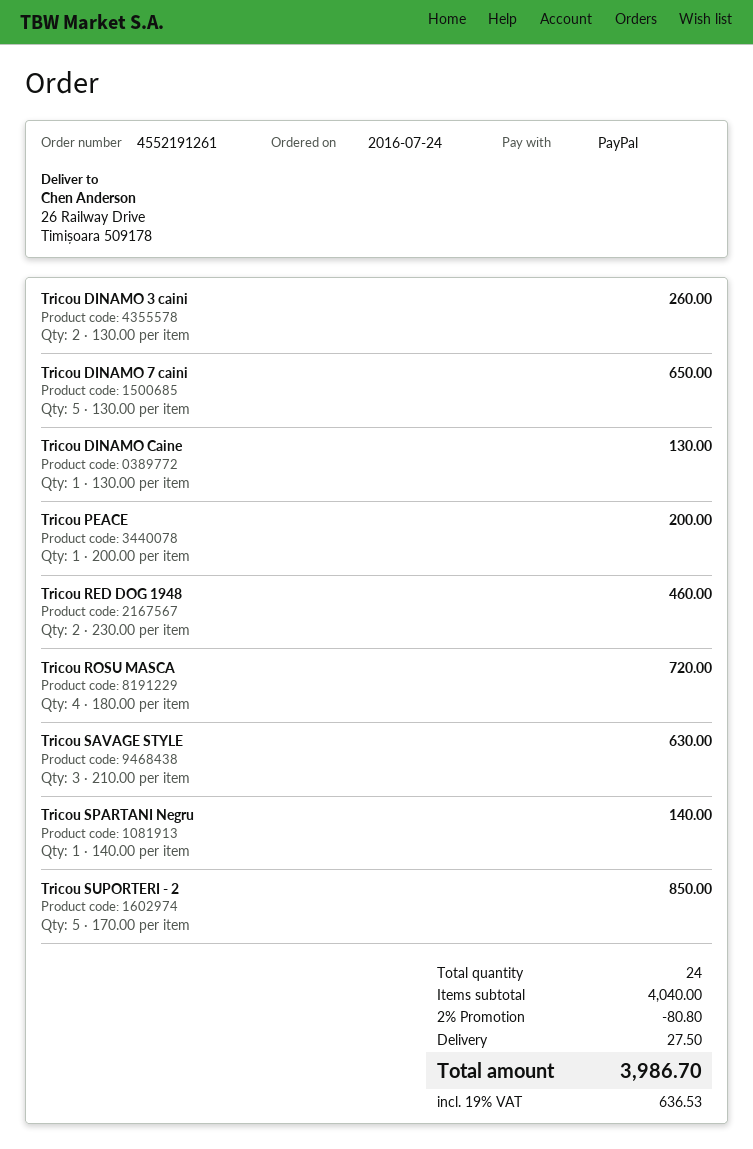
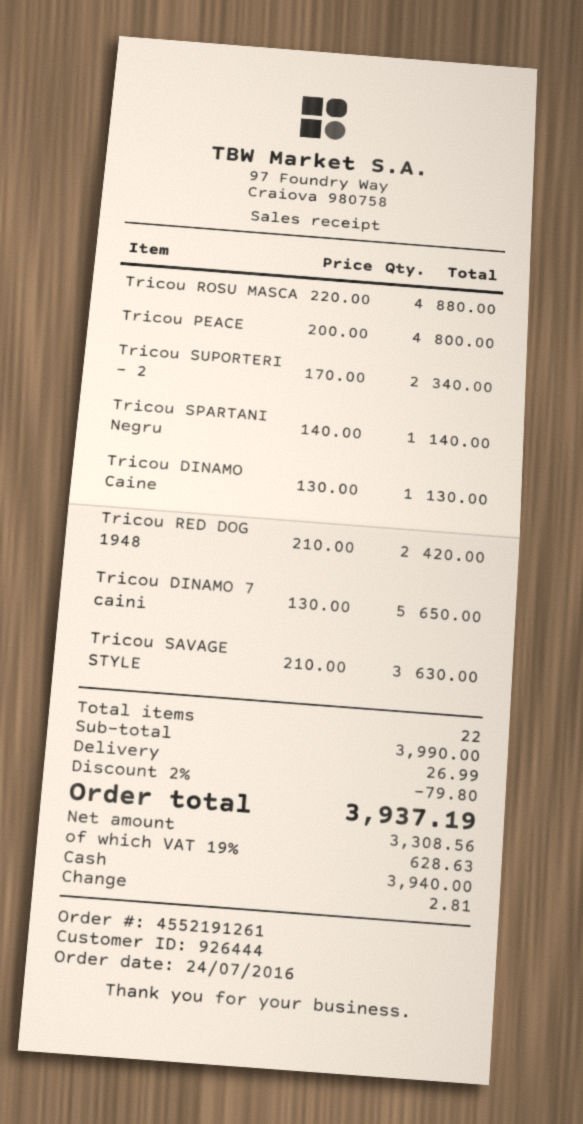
payment method: PayPal -> cash
Tricou DINAMO 3 caini: 2 x 130.00 = 260.00 -> none
Tricou PEACE: 1 x 200.00 = 200.00 -> 4 x 200.00 = 800.00
Tricou RED DOG 1948: 2 x 230.00 = 460.00 -> 2 x 210.00 = 420.00
Tricou ROSU MASCA: 4 x 180.00 = 720.00 -> 4 x 220.00 = 880.00
Tricou SUPORTERI - 2: 5 x 170.00 = 850.00 -> 2 x 170.00 = 340.00
total quantity: 24 -> 22
subtotal: 4040.00 -> 3990.00
discount: 2% = 80.80 -> 2% = 79.80
shipping: 27.50 -> 26.99
tax: 19% = 636.53 -> 19% = 628.63
total: 3986.70 -> 3937.19

